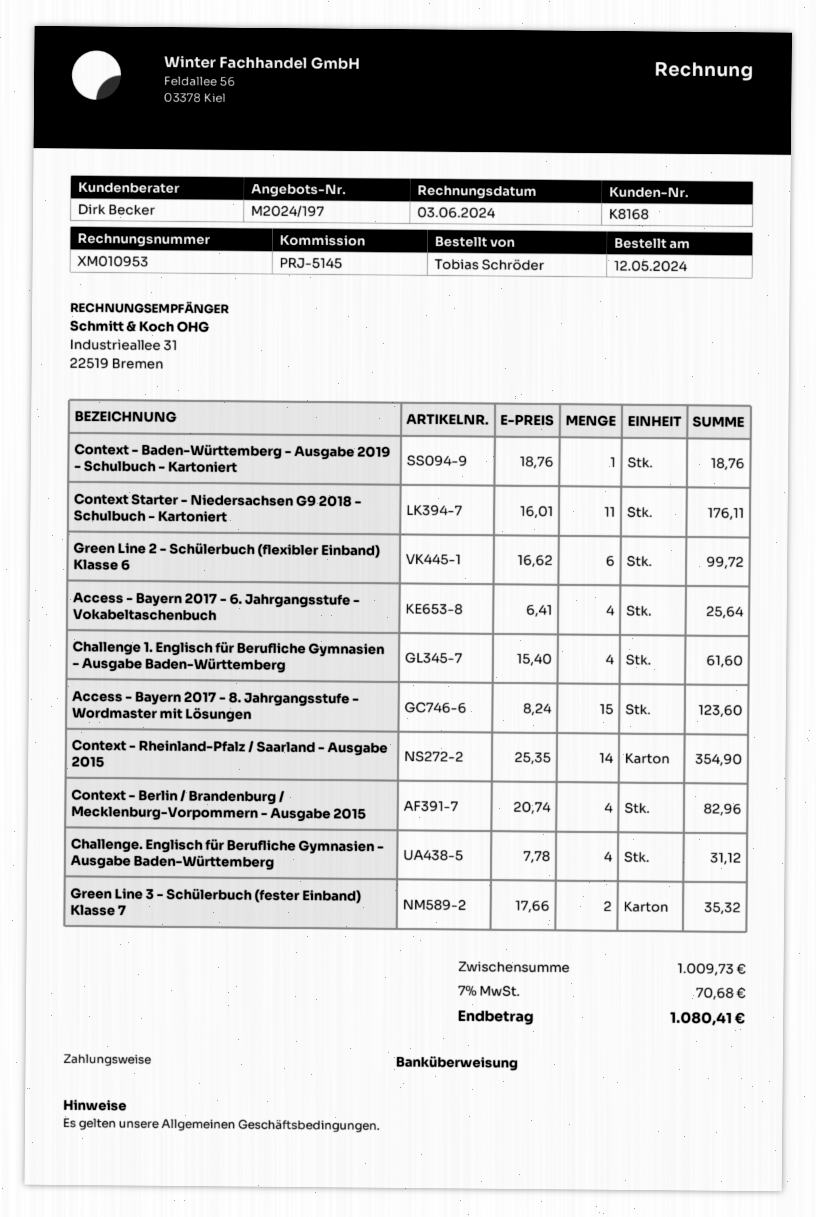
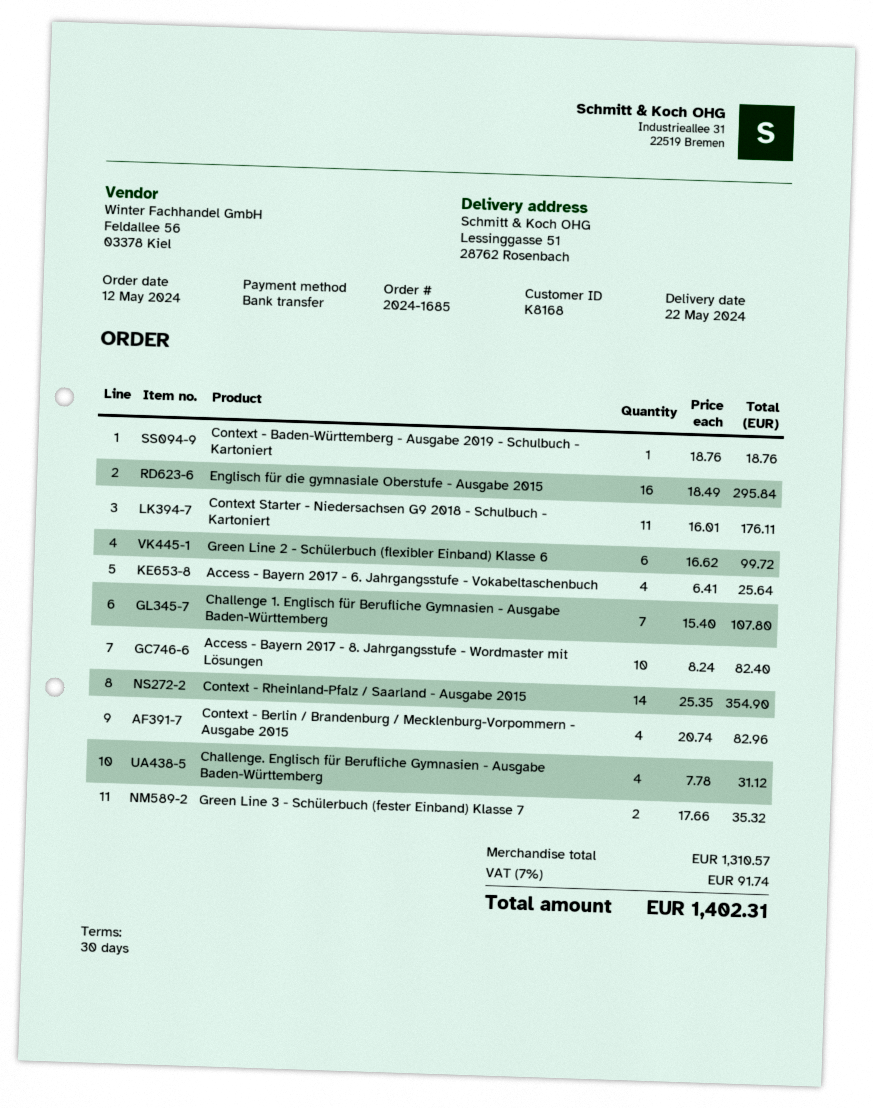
Challenge 1. Englisch für Berufliche Gymnasien - Ausgabe Baden-Württemberg: 4 x 15.40 = 61.60 -> 7 x 15.40 = 107.80
Access - Bayern 2017 - 8. Jahrgangsstufe - Wordmaster mit Lösungen: 15 x 8.24 = 123.60 -> 10 x 8.24 = 82.40
Englisch für die gymnasiale Oberstufe - Ausgabe 2015: none -> 16 x 18.49 = 295.84
subtotal: 1009.73 -> 1310.57
tax: 7% = 70.68 -> 7% = 91.74
total: 1080.41 -> 1402.31

